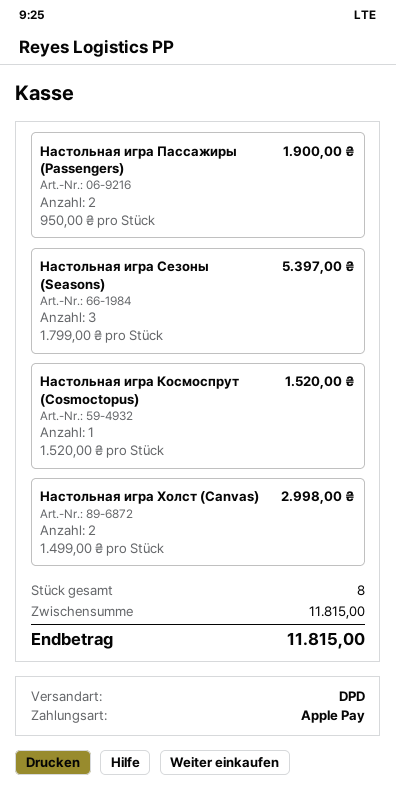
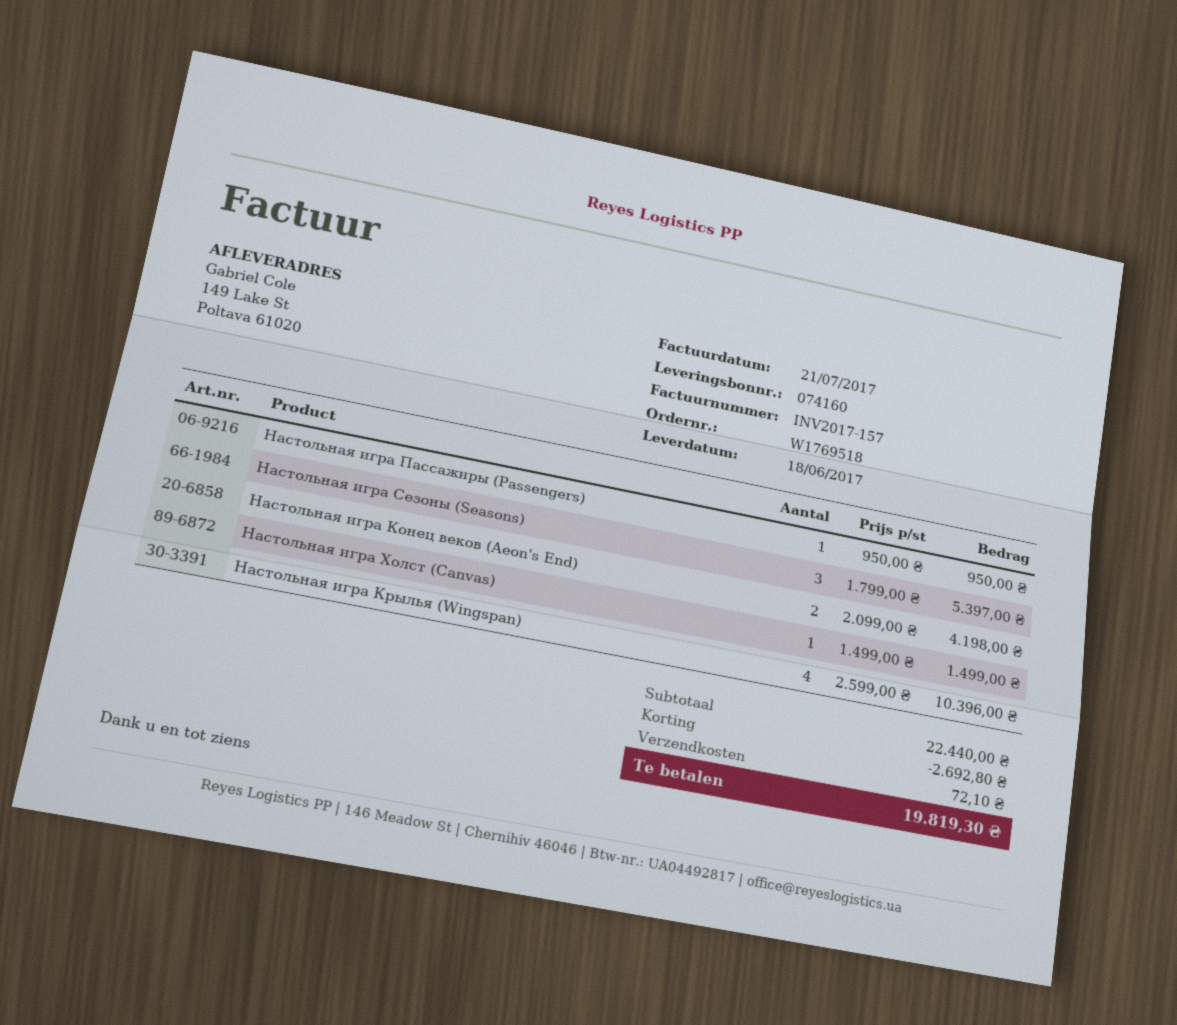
Настольная игра Пасcажиры (Passengers): 2 x 950.00 = 1900.00 -> 1 x 950.00 = 950.00
Настольная игра Космоспрут (Cosmoctopus): 1 x 1520.00 = 1520.00 -> none
Настольная игра Холст (Canvas): 2 x 1499.00 = 2998.00 -> 1 x 1499.00 = 1499.00
Настольная игра Конец веков (Aeon's End): none -> 2 x 2099.00 = 4198.00
Настольная игра Крылья (Wingspan): none -> 4 x 2599.00 = 10396.00
subtotal: 11815.00 -> 22440.00
discount: none -> 2692.80
shipping: none -> 72.10
total: 11815.00 -> 19819.30

